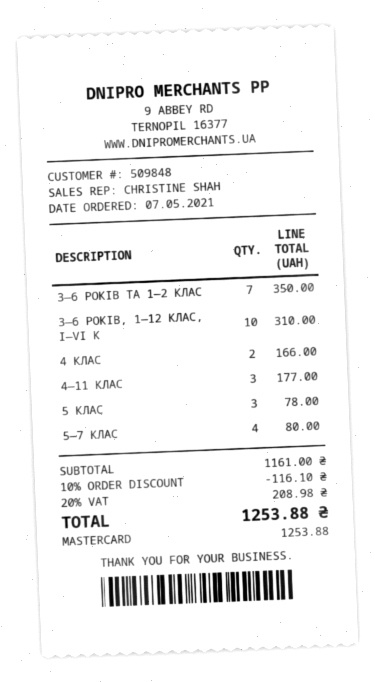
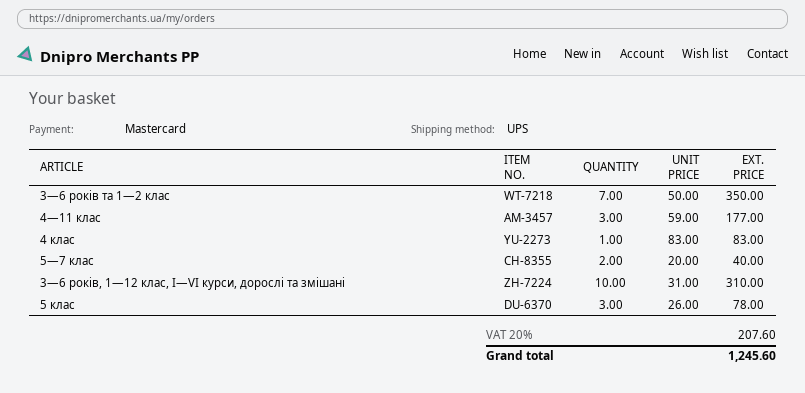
4 КЛАС: 2 for 166.00 -> 1 for 83.00
5—7 КЛАС: 4 for 80.00 -> 2 for 40.00
discount: 10% = 116.10 -> none
tax: 20% = 208.98 -> 20% = 207.60
total: 1253.88 -> 1245.60

